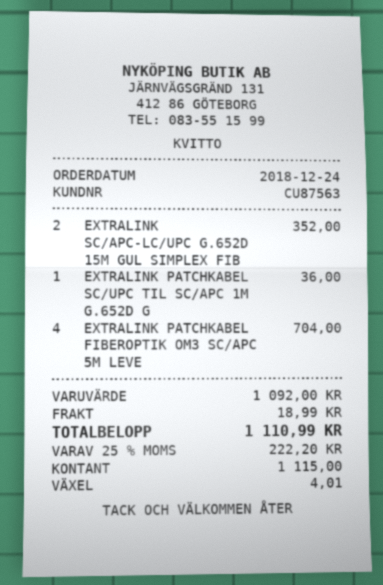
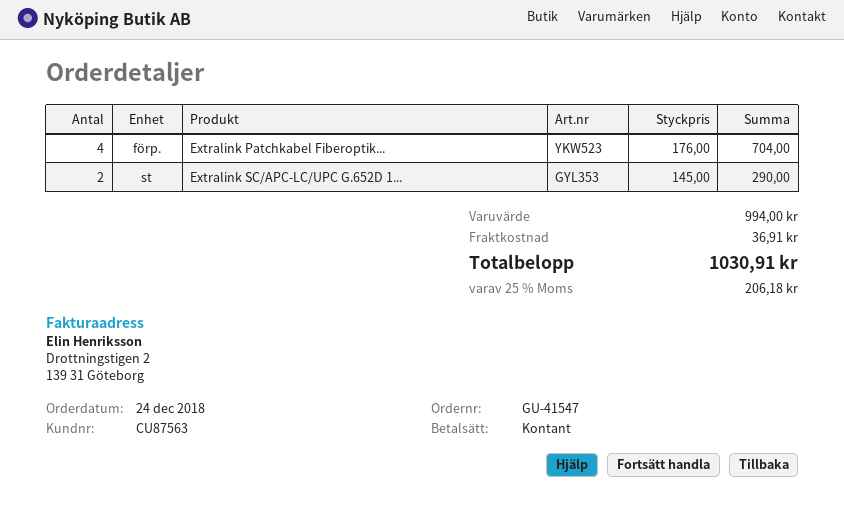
EXTRALINK SC/APC-LC/UPC G.652D 15M GUL SIMPLEX FIB: 2 for 352.00 -> 2 for 290.00
EXTRALINK PATCHKABEL SC/UPC TIL SC/APC 1M G.652D G: 1 for 36.00 -> none
subtotal: 1092.00 -> 994.00
shipping: 18.99 -> 36.91
tax: 25% = 222.20 -> 25% = 206.18
total: 1110.99 -> 1030.91

